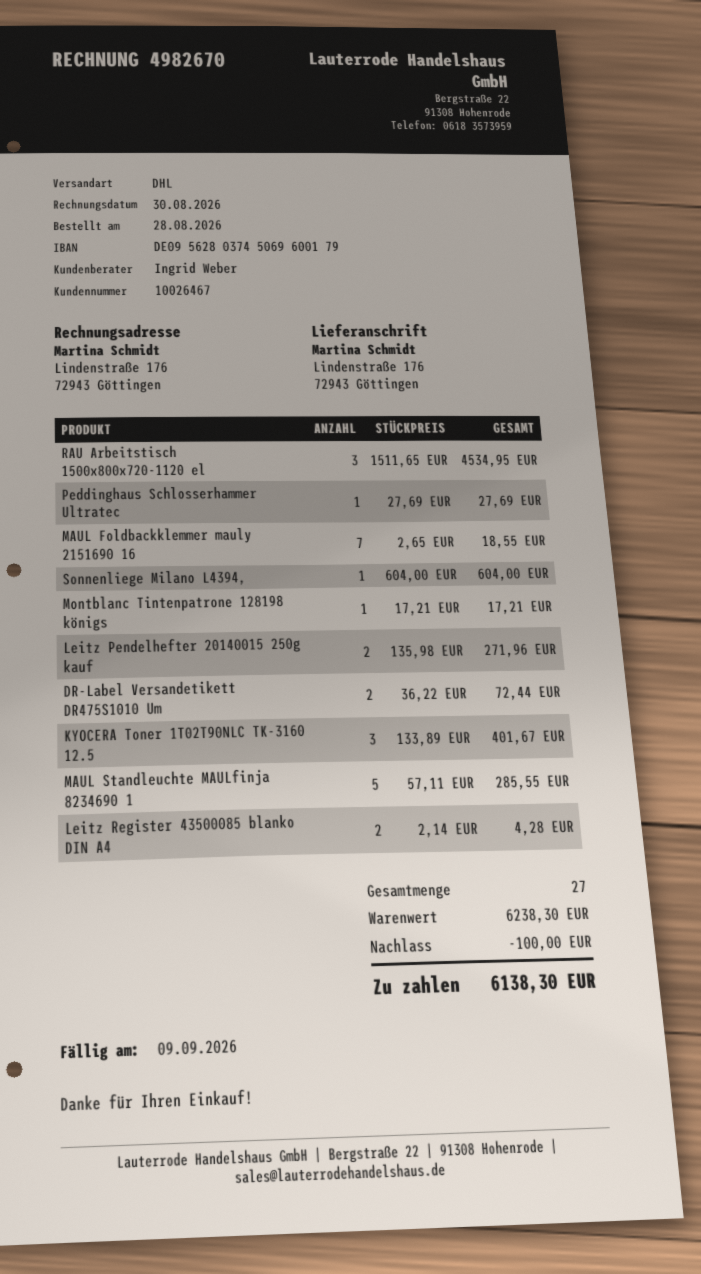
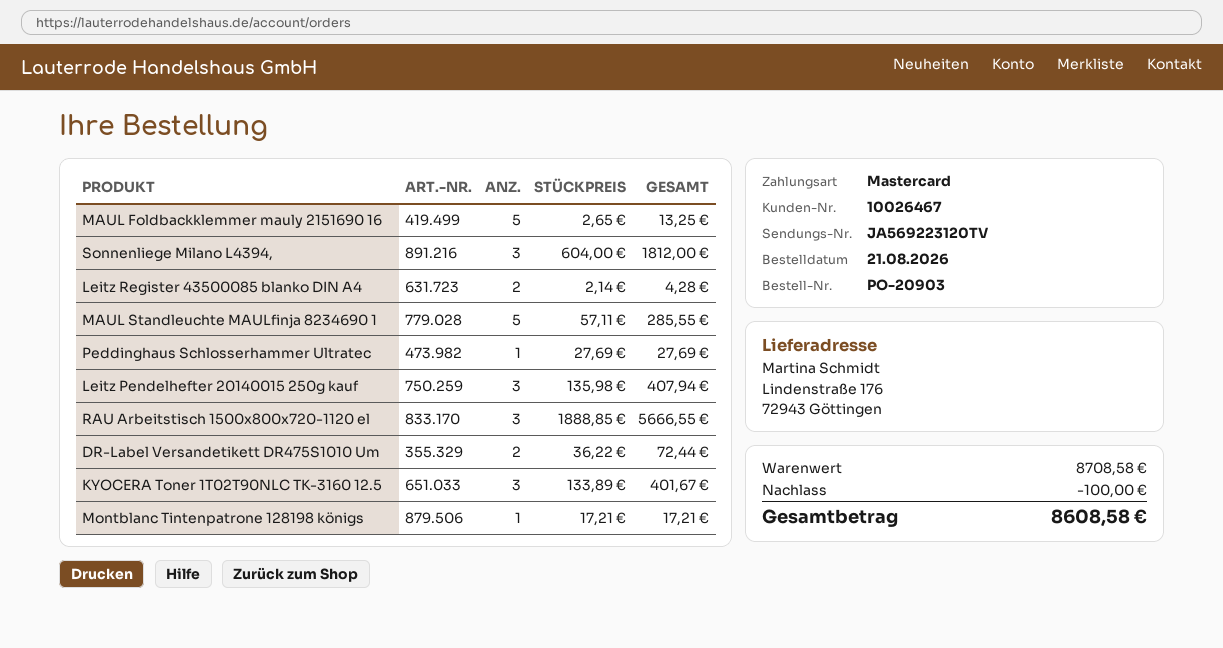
order date: 2026-08-28 -> 2026-08-21
RAU Arbeitstisch 1500x800x720-1120 el: 3 x 1511.65 = 4534.95 -> 3 x 1888.85 = 5666.55
MAUL Foldbackklemmer mauly 2151690 16: 7 x 2.65 = 18.55 -> 5 x 2.65 = 13.25
Sonnenliege Milano L4394,: 1 x 604.00 = 604.00 -> 3 x 604.00 = 1812.00
Leitz Pendelhefter 20140015 250g kauf: 2 x 135.98 = 271.96 -> 3 x 135.98 = 407.94
subtotal: 6238.30 -> 8708.58
total: 6138.30 -> 8608.58

